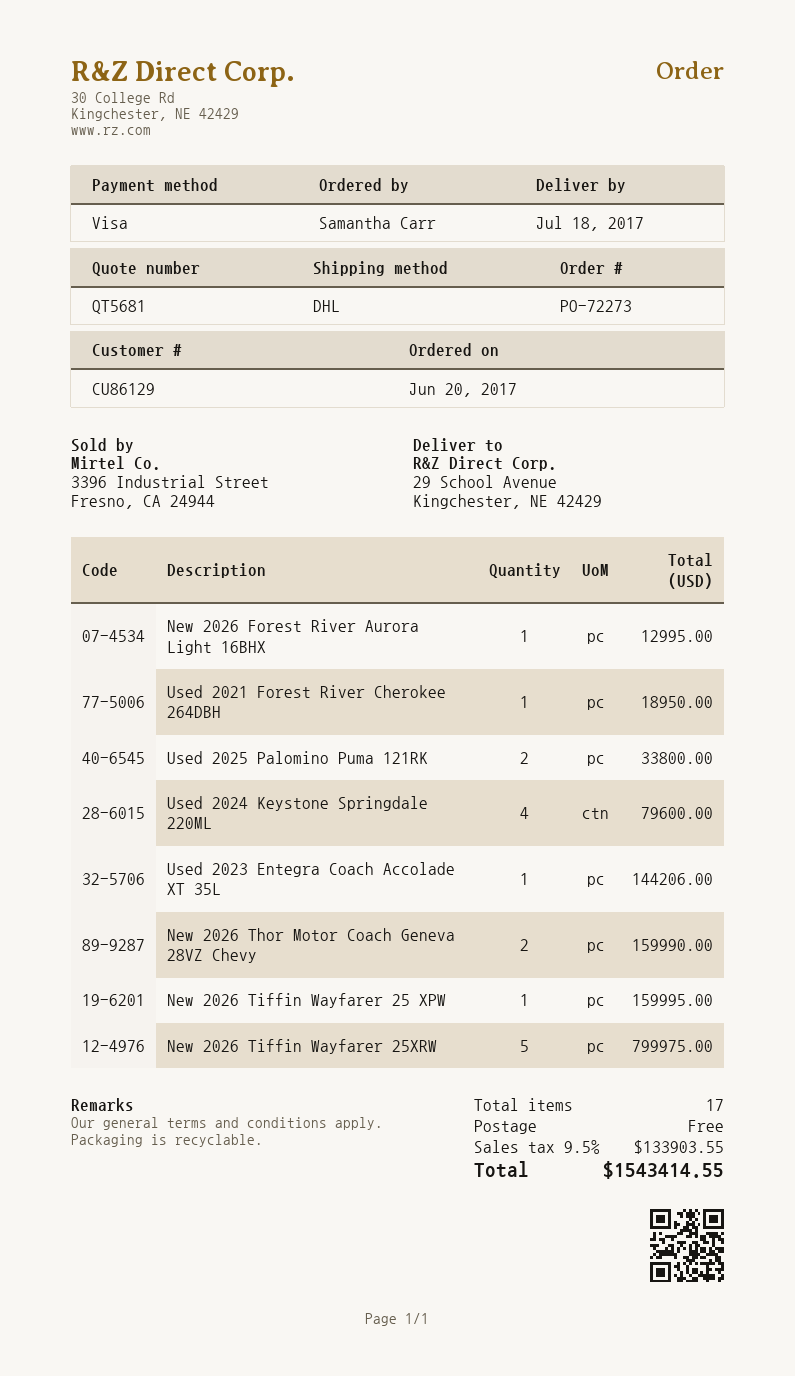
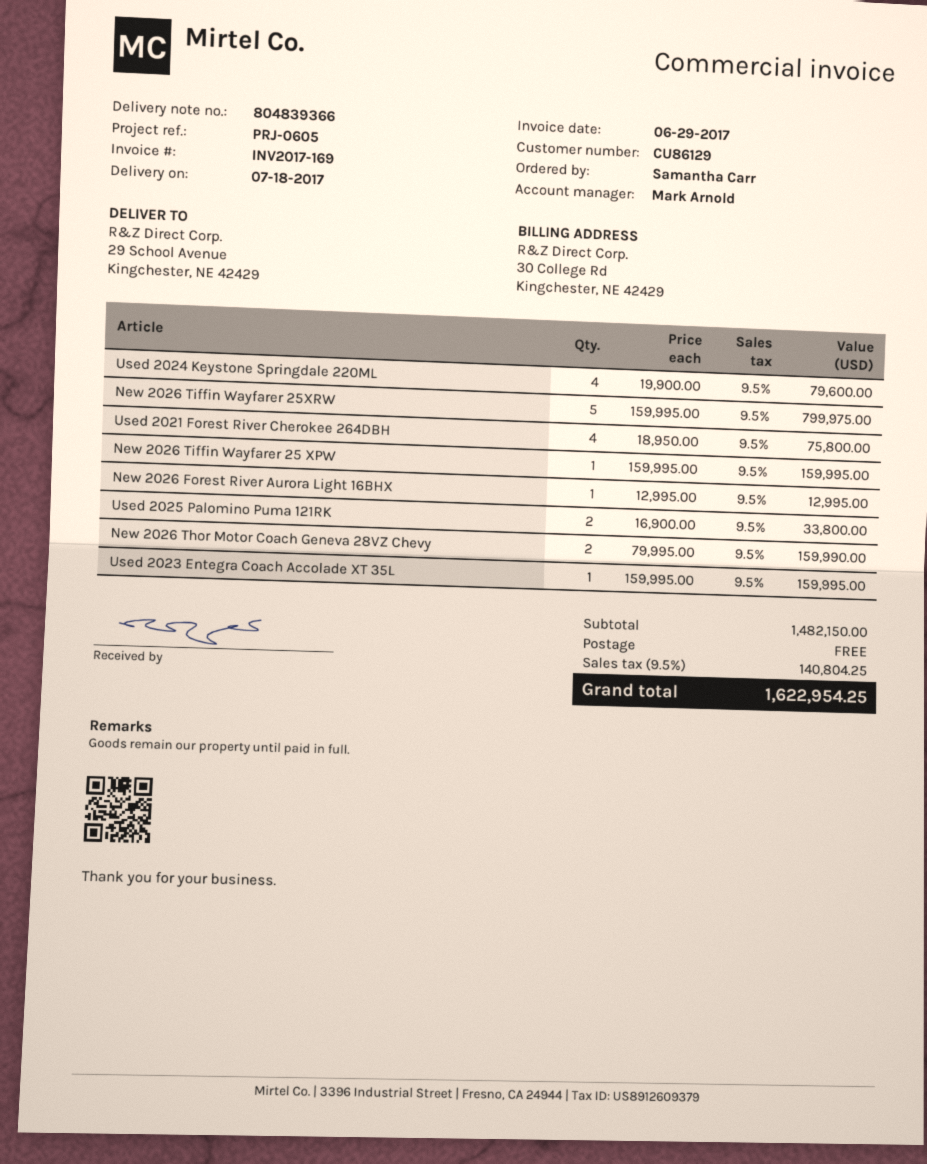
Used 2021 Forest River Cherokee 264DBH: 1 for 18950.00 -> 4 for 75800.00
Used 2023 Entegra Coach Accolade XT 35L: 1 for 144206.00 -> 1 for 159995.00
tax: 9.5% = 133903.55 -> 9.5% = 140804.25
total: 1543414.55 -> 1622954.25

